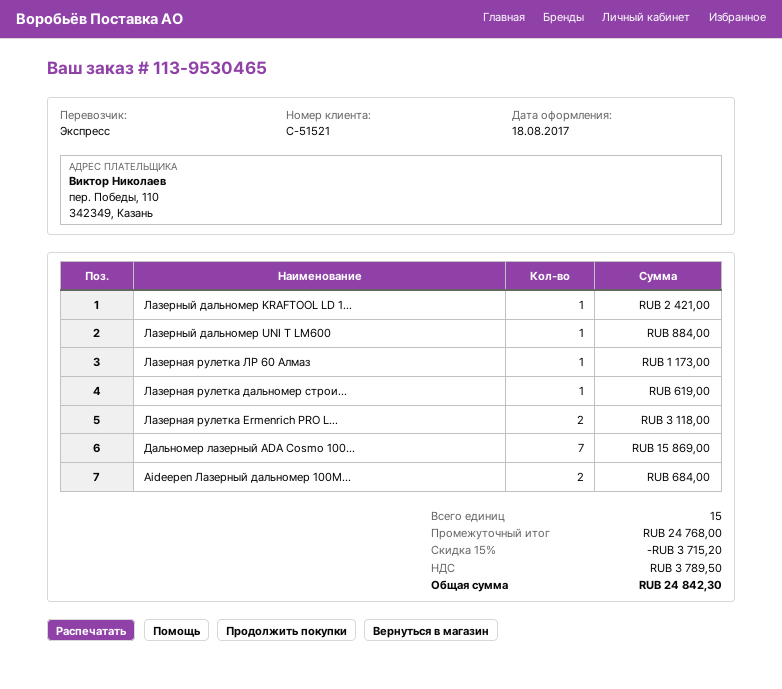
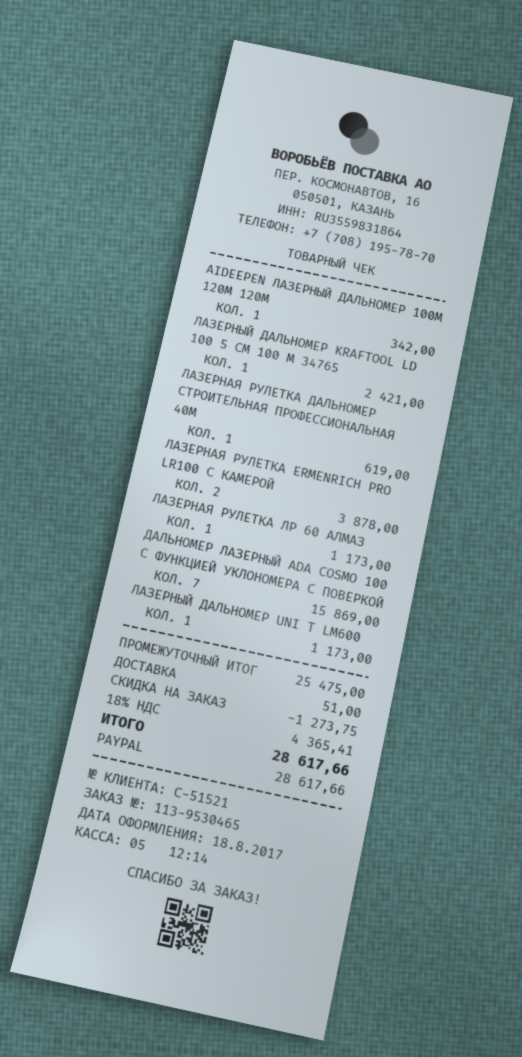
Лазерный дальномер UNI T LM600: 1 for 884.00 -> 1 for 1173.00
Лазерная рулетка Ermenrich PRO L...: 2 for 3118.00 -> 2 for 3878.00
Aideepen Лазерный дальномер 100М...: 2 for 684.00 -> 1 for 342.00
subtotal: 24768.00 -> 25475.00
discount: 3715.20 -> 1273.75
shipping: none -> 51.00
tax: 3789.50 -> 4365.41
total: 24842.30 -> 28617.66

